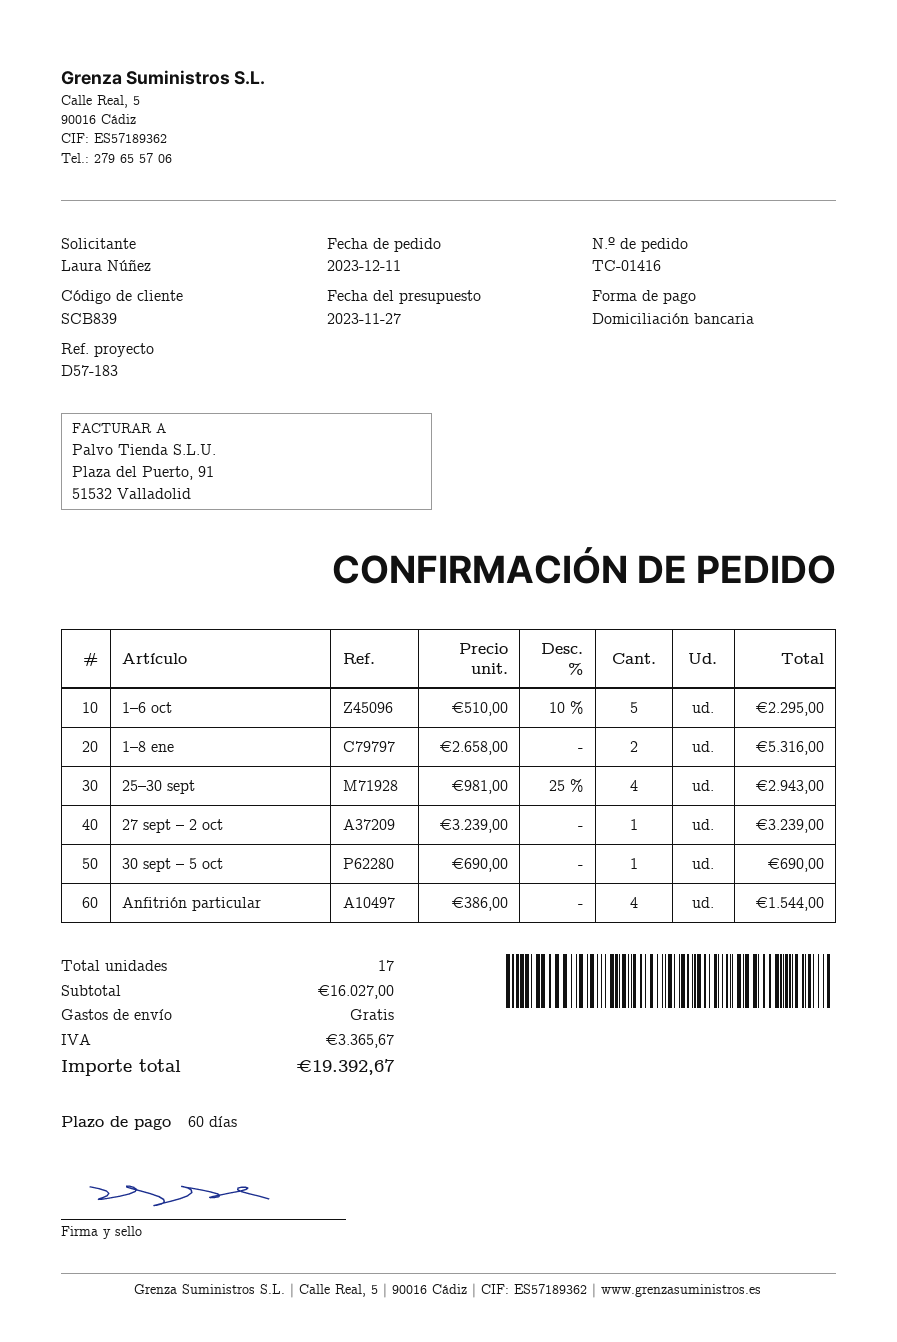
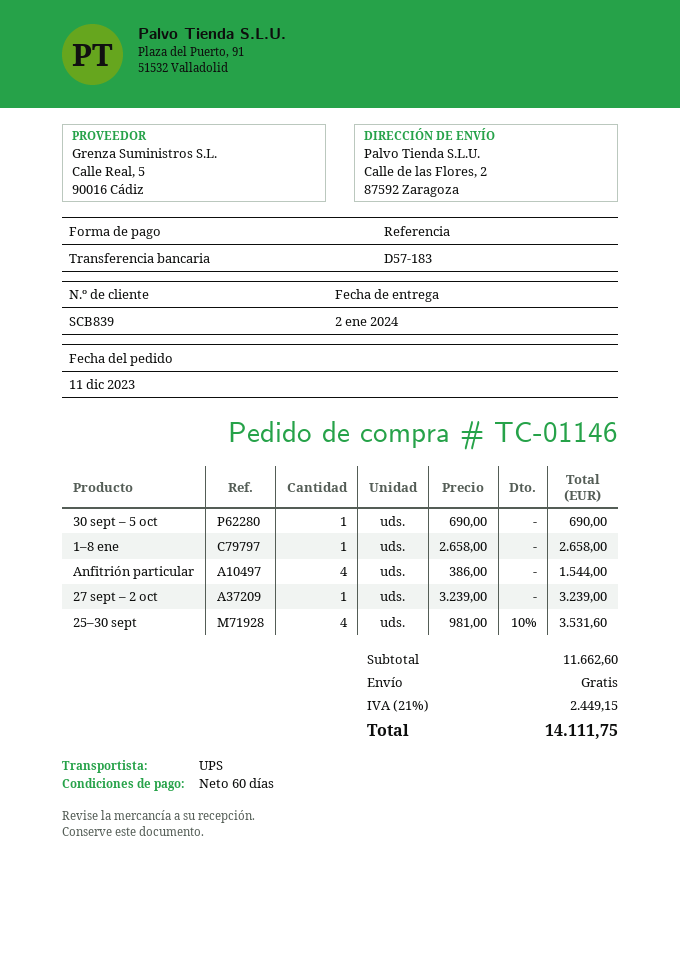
order number: TC-01416 -> TC-01146
payment method: direct debit -> bank transfer
1–6 oct: 5 x 510.00 - 10% = 2295.00 -> none
1–8 ene: 2 x 2658.00 = 5316.00 -> 1 x 2658.00 = 2658.00
25–30 sept: 4 x 981.00 - 25% = 2943.00 -> 4 x 981.00 - 10% = 3531.60
subtotal: 16027.00 -> 11662.60
tax: 3365.67 -> 2449.15
total: 19392.67 -> 14111.75

